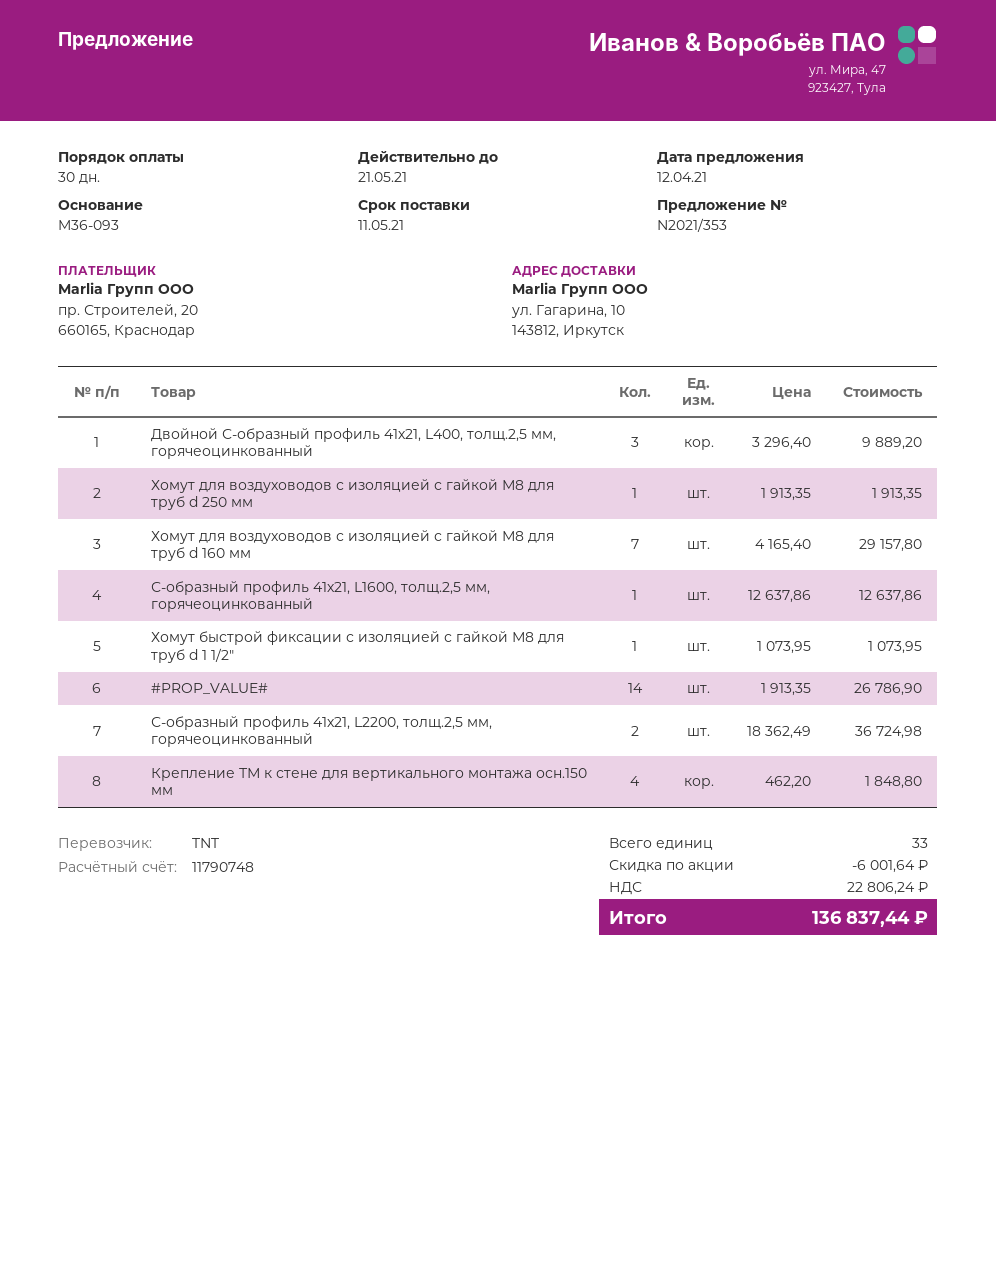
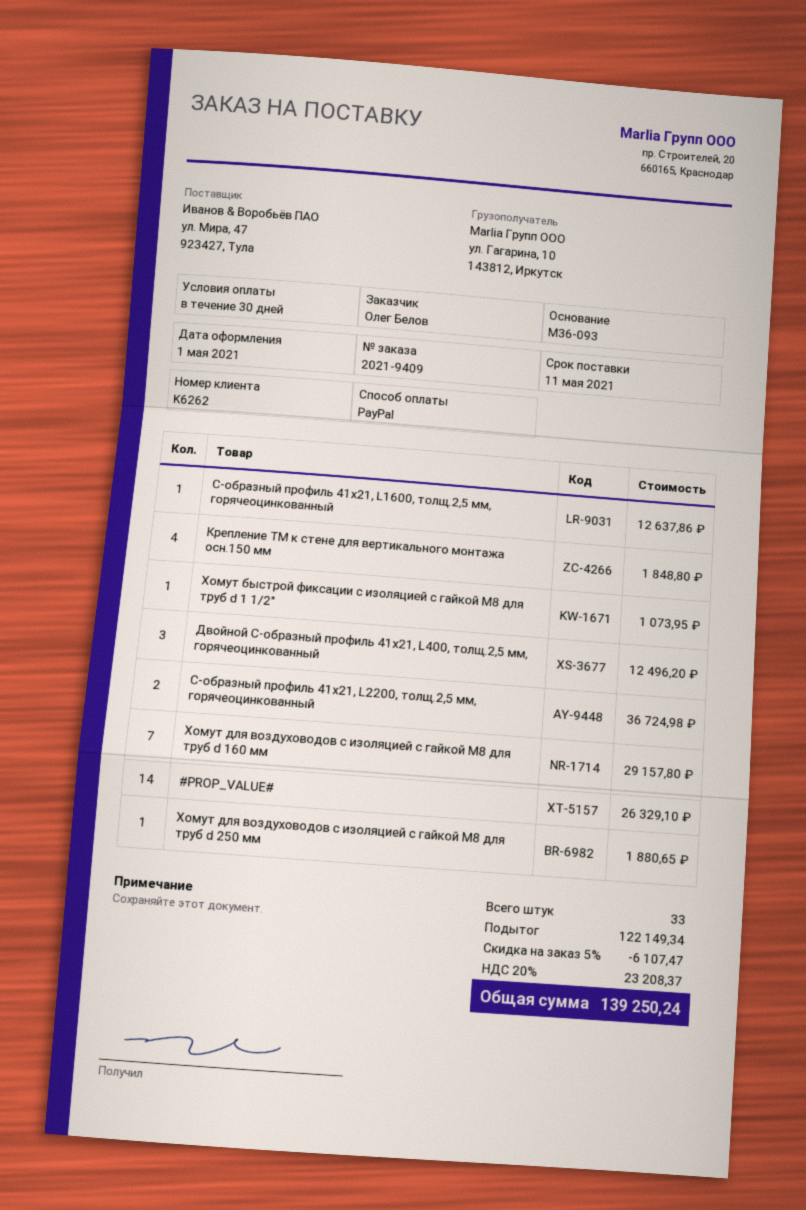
Двойной С-образный профиль 41х21, L400, толщ.2,5 мм, горячеоцинкованный: 3 for 9889.20 -> 3 for 12496.20
Хомут для воздуховодов с изоляцией с гайкой М8 для труб d 250 мм: 1 for 1913.35 -> 1 for 1880.65
#PROP_VALUE#: 14 for 26786.90 -> 14 for 26329.10
discount: 6001.64 -> 6107.47
tax: 22806.24 -> 23208.37
total: 136837.44 -> 139250.24

